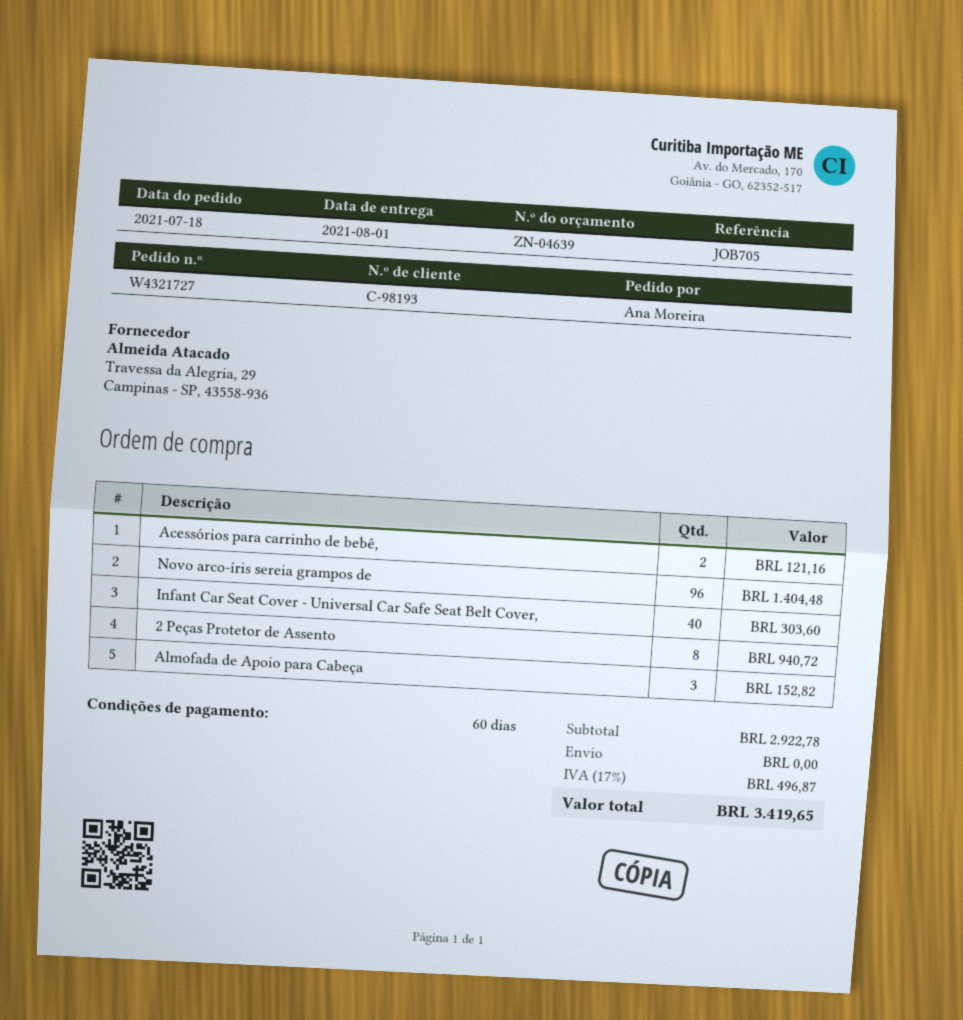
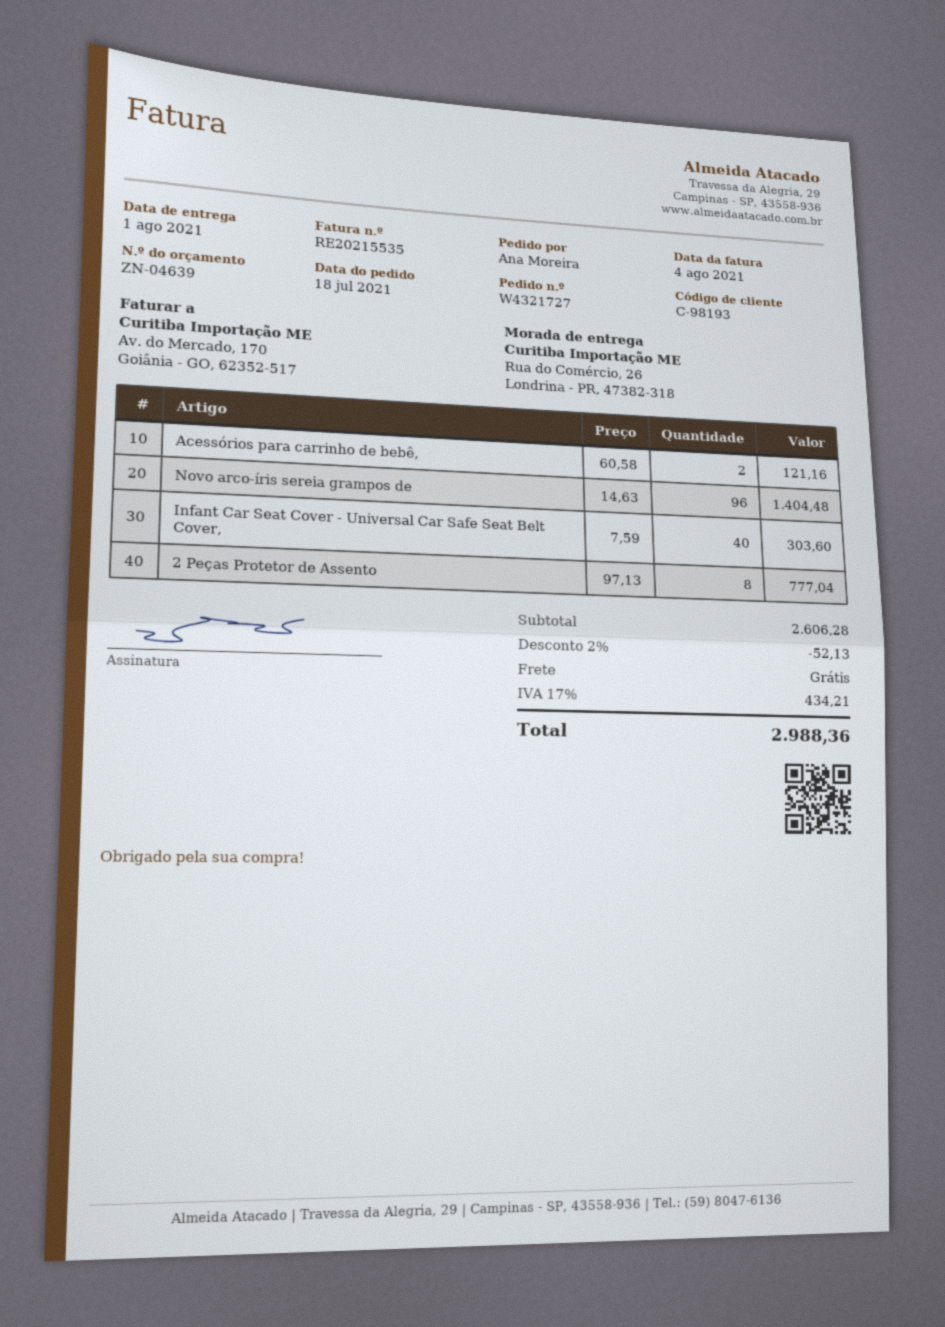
2 Peças Protetor de Assento: 8 for 940.72 -> 8 for 777.04
Almofada de Apoio para Cabeça: 3 for 152.82 -> none
subtotal: 2922.78 -> 2606.28
discount: none -> 2% = 52.13
tax: 17% = 496.87 -> 17% = 434.21
total: 3419.65 -> 2988.36

